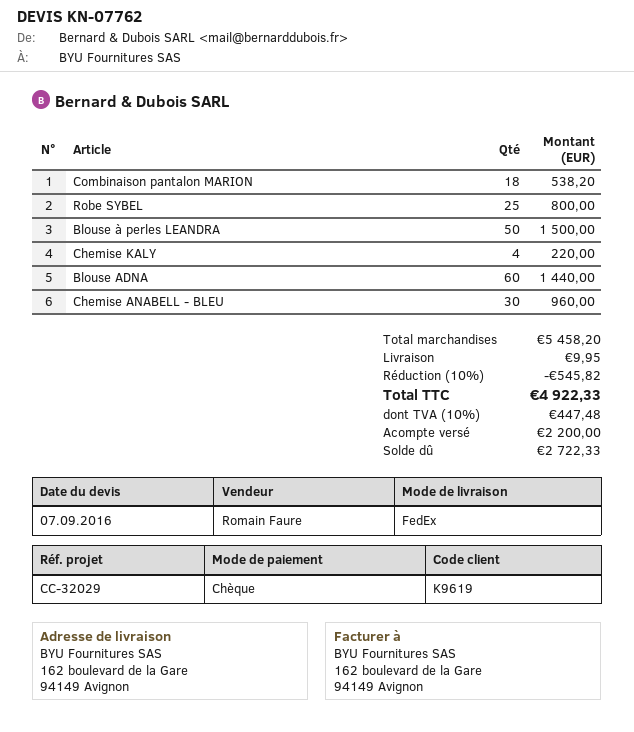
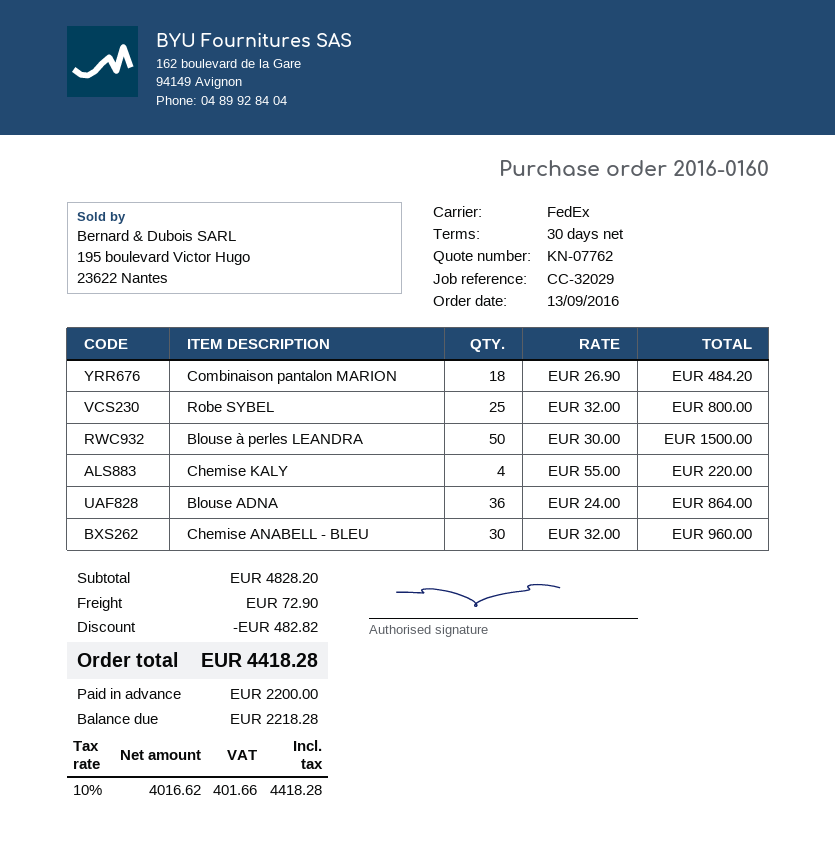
Combinaison pantalon MARION: 18 for 538.20 -> 18 for 484.20
Blouse ADNA: 60 for 1440.00 -> 36 for 864.00
subtotal: 5458.20 -> 4828.20
discount: 545.82 -> 482.82
shipping: 9.95 -> 72.90
tax: 10% = 447.48 -> 10% = 401.66
total: 4922.33 -> 4418.28
balance: 2722.33 -> 2218.28

